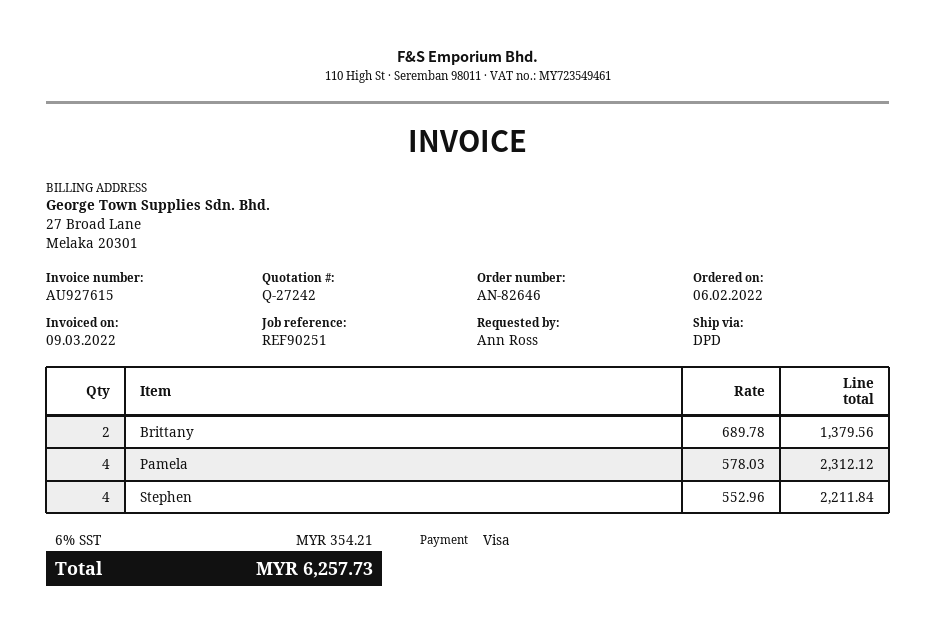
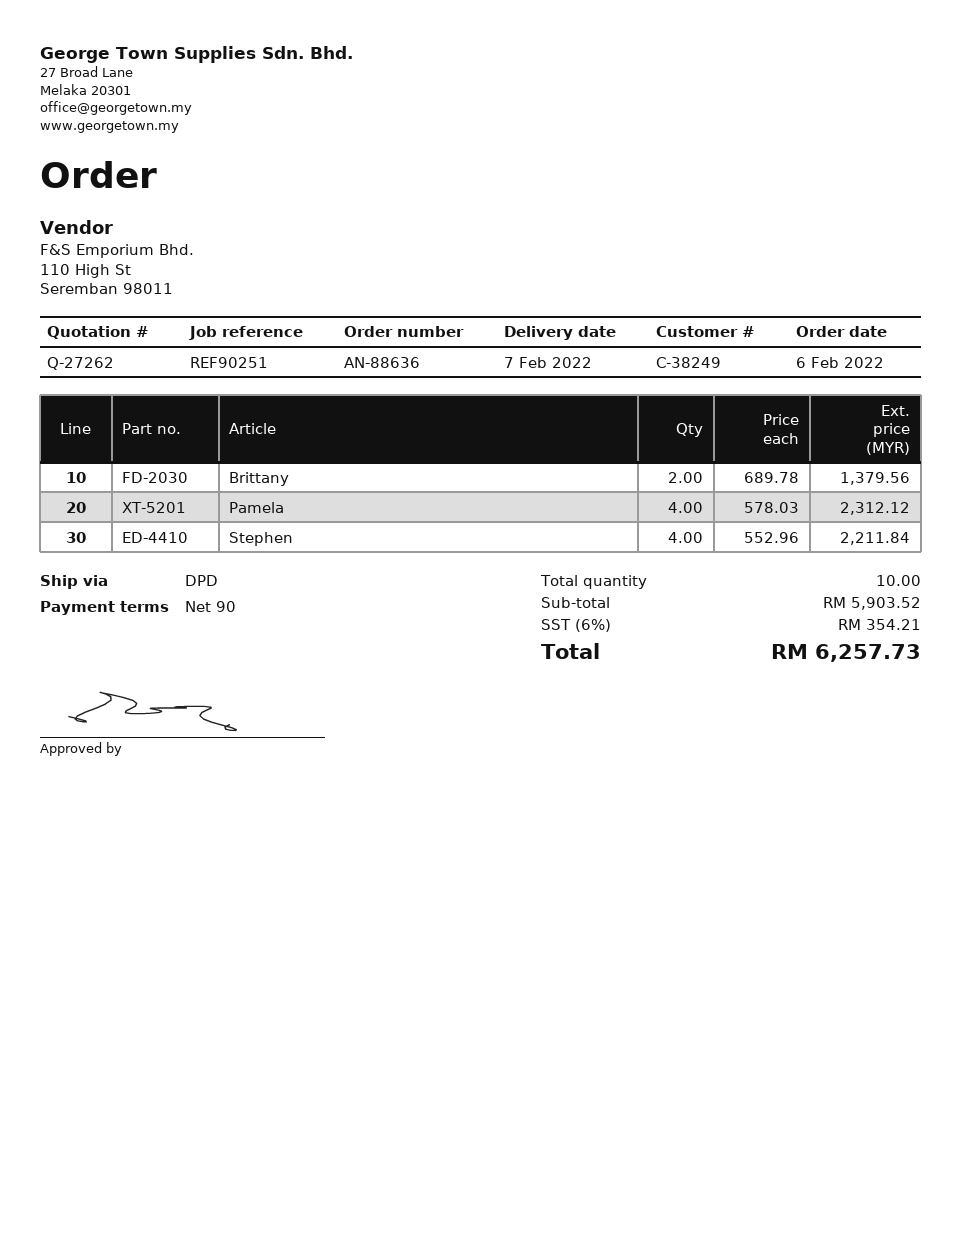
quote number: Q-27242 -> Q-27262
order number: AN-82646 -> AN-88636

